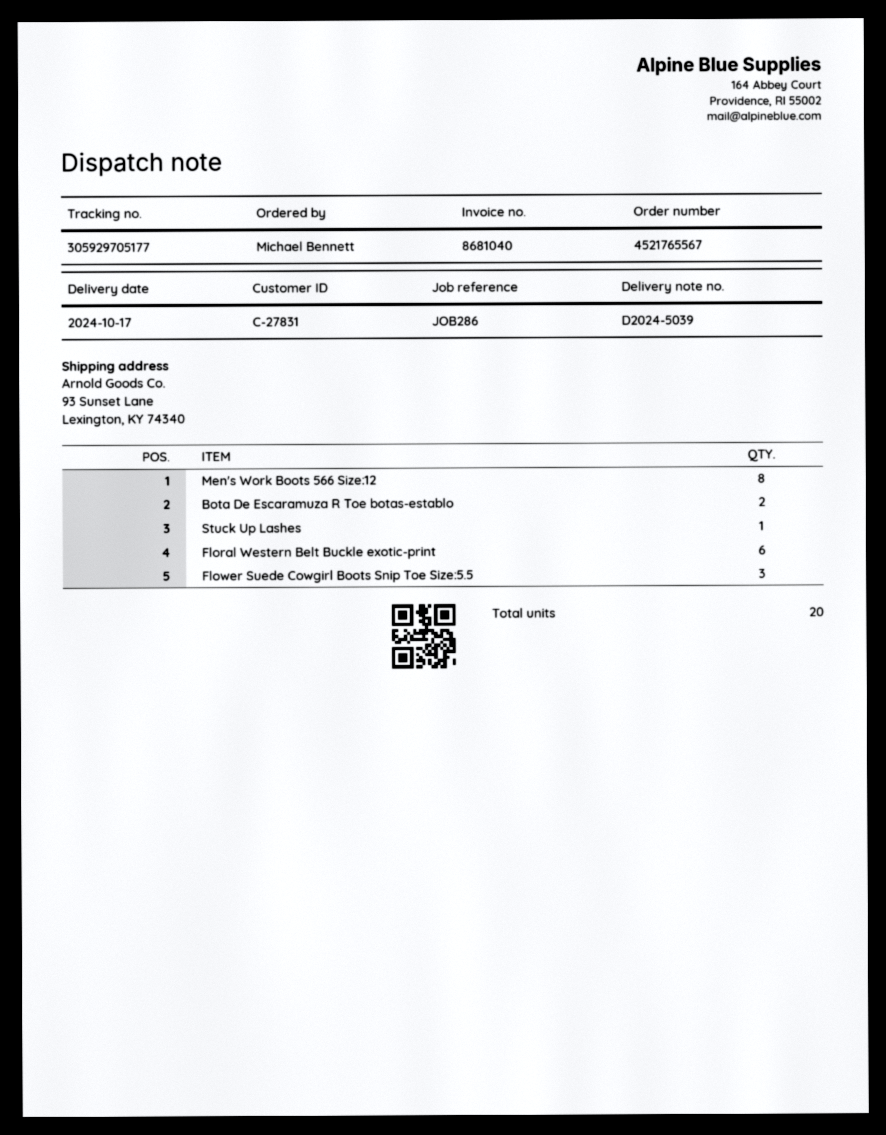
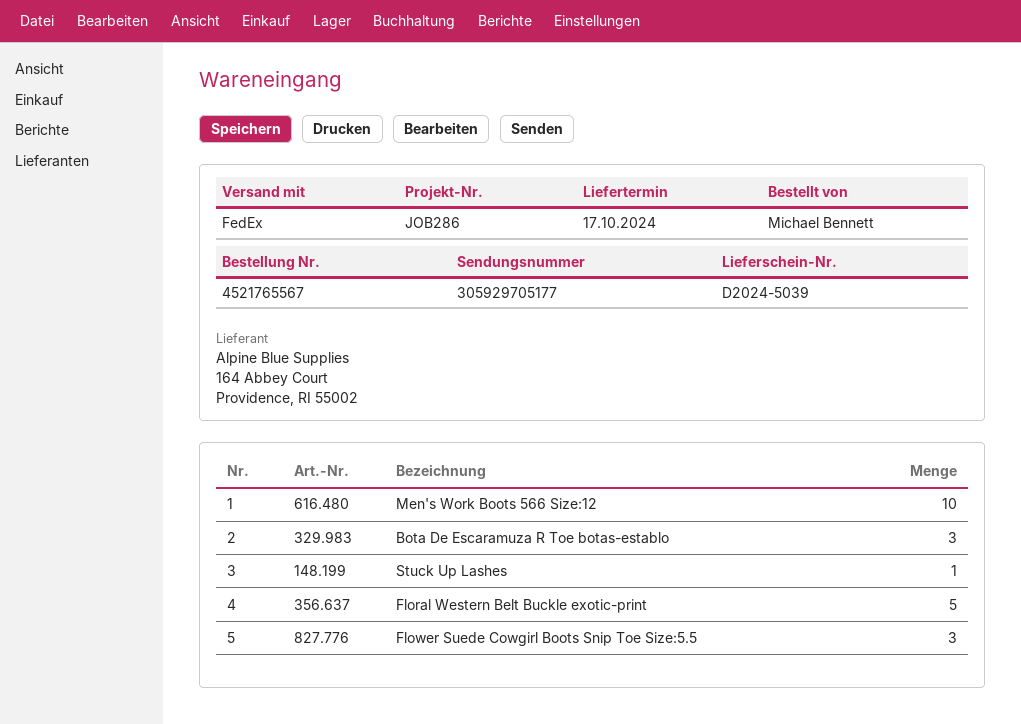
Men's Work Boots 566 Size:12: 8 -> 10
Bota De Escaramuza R Toe botas-establo: 2 -> 3
Floral Western Belt Buckle exotic-print: 6 -> 5

